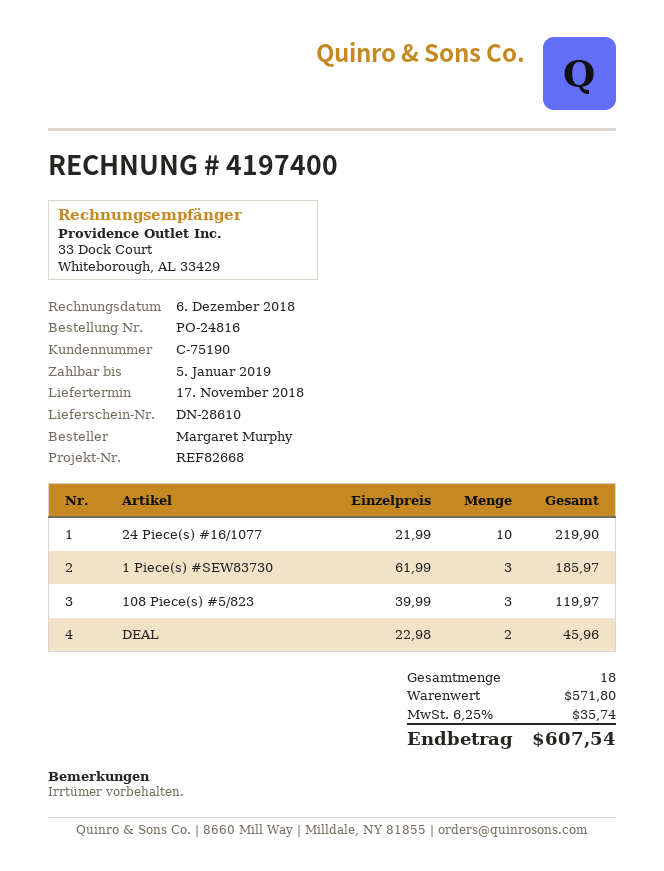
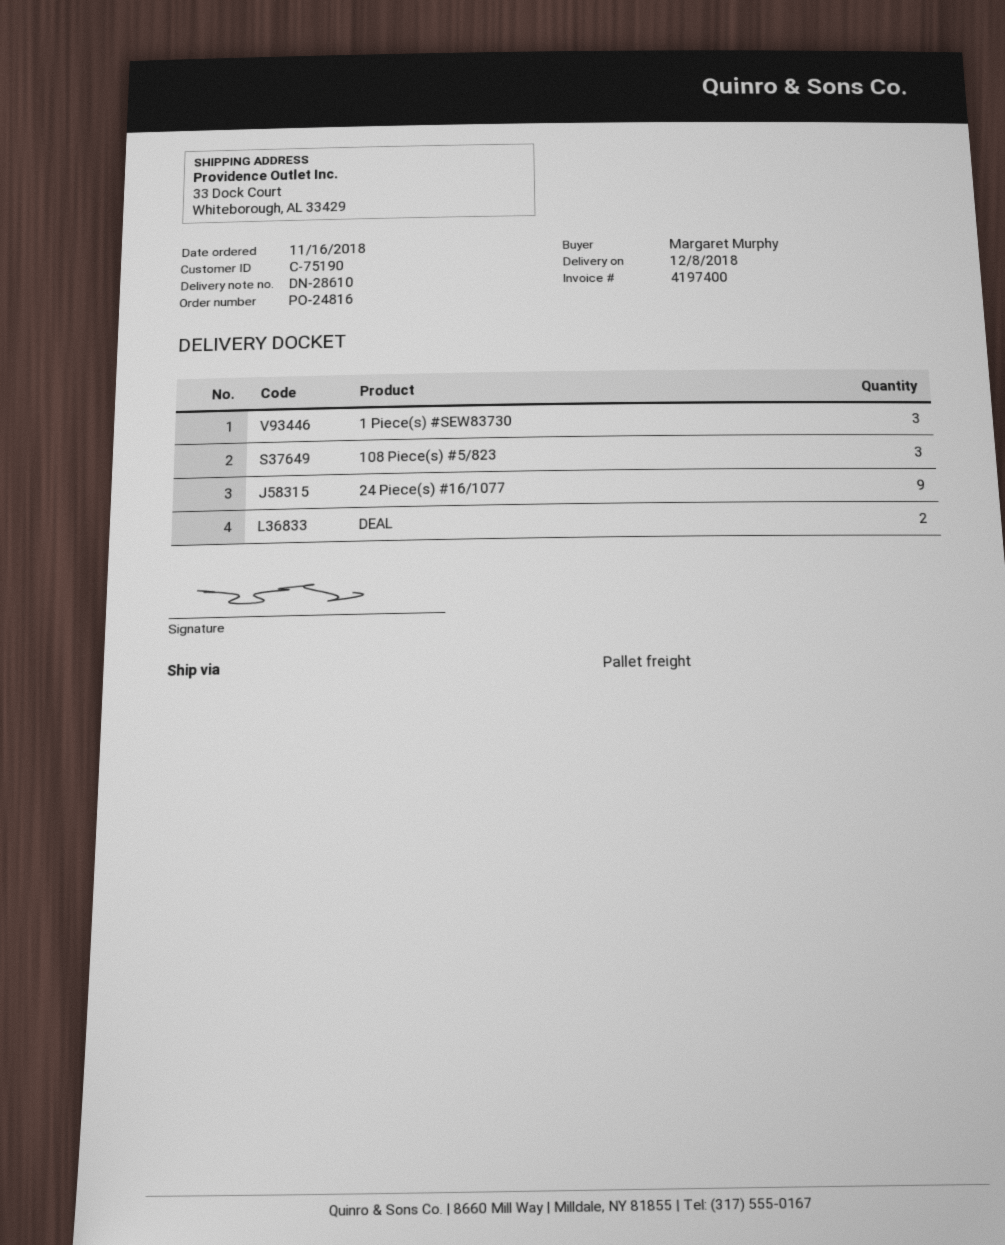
delivery date: 2018-11-17 -> 2018-12-08
24 Piece(s) #16/1077: 10 -> 9

